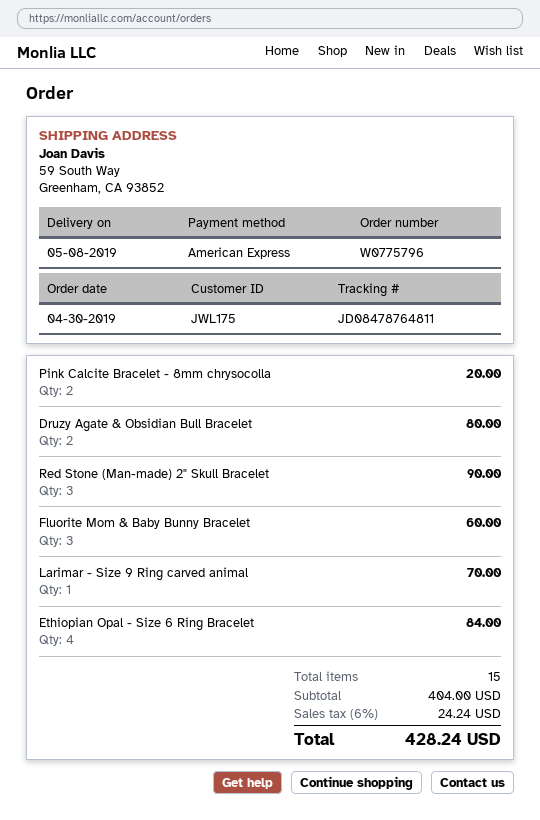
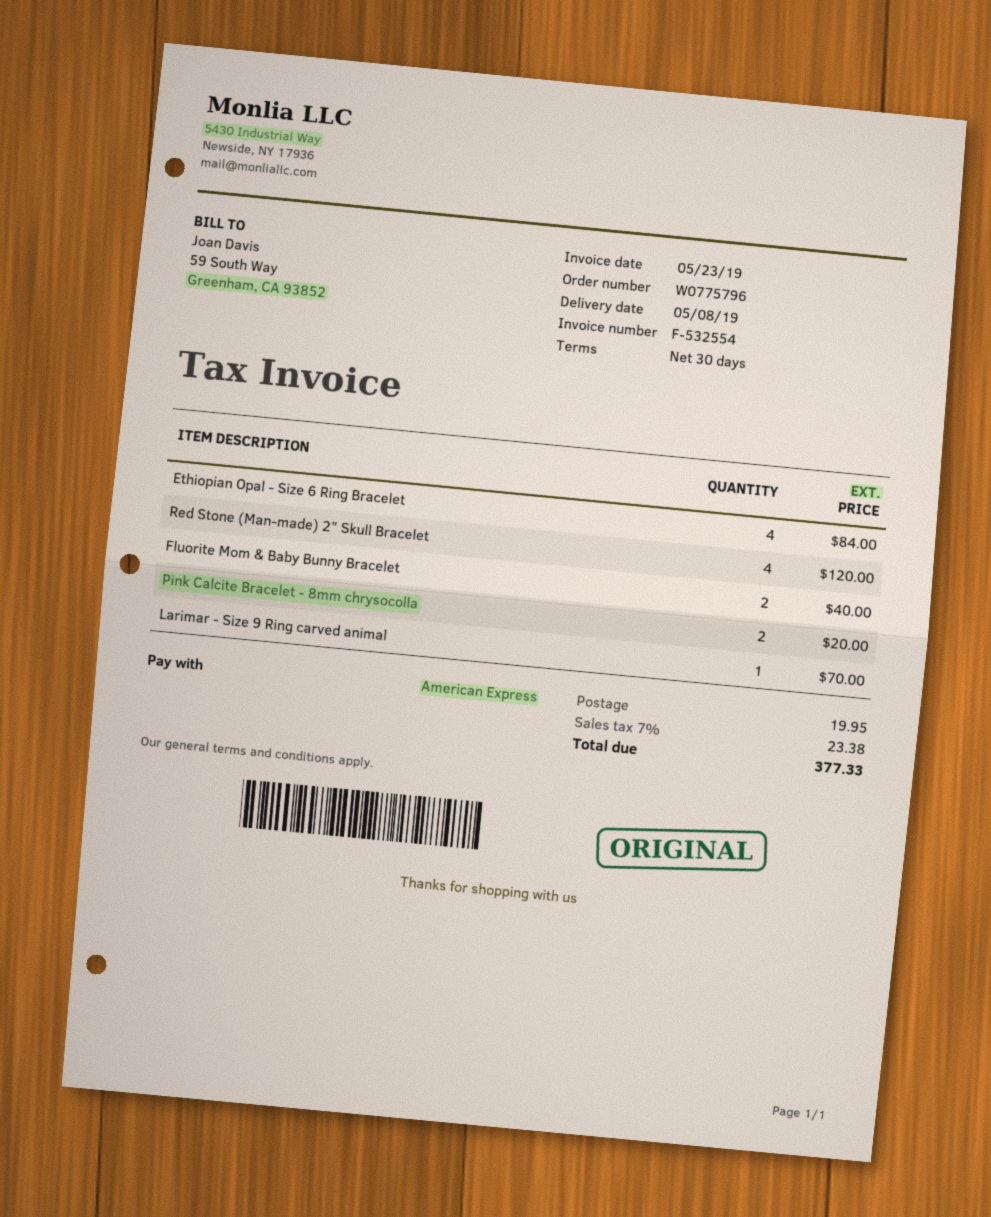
Druzy Agate & Obsidian Bull Bracelet: 2 for 80.00 -> none
Red Stone (Man-made) 2" Skull Bracelet: 3 for 90.00 -> 4 for 120.00
Fluorite Mom & Baby Bunny Bracelet: 3 for 60.00 -> 2 for 40.00
shipping: none -> 19.95
tax: 6% = 24.24 -> 7% = 23.38
total: 428.24 -> 377.33

